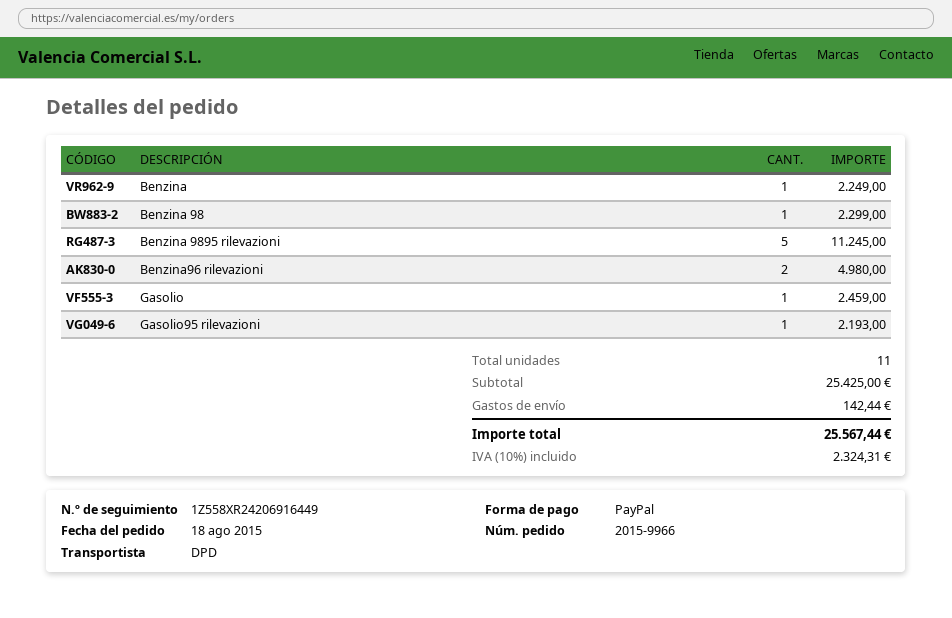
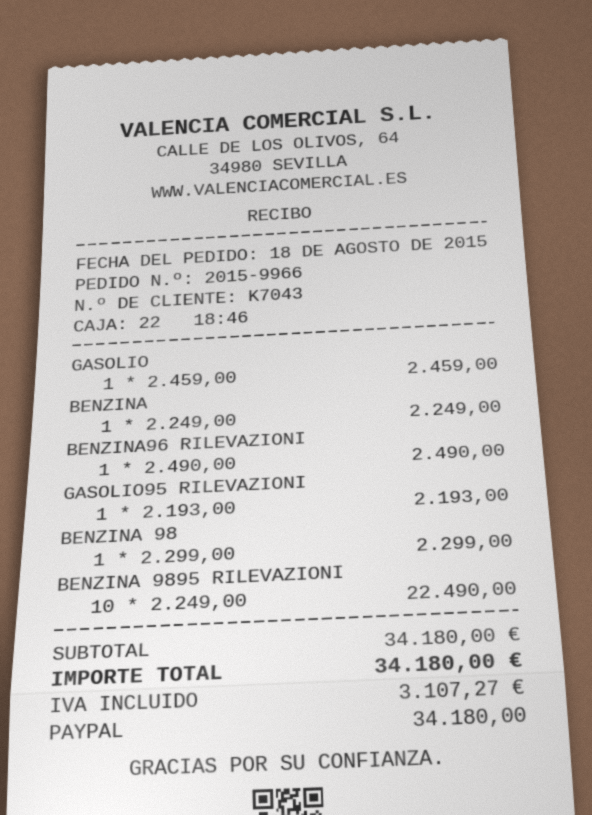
Benzina 9895 rilevazioni: 5 for 11245.00 -> 10 for 22490.00
Benzina96 rilevazioni: 2 for 4980.00 -> 1 for 2490.00
subtotal: 25425.00 -> 34180.00
shipping: 142.44 -> none
tax: 2324.31 -> 3107.27
total: 25567.44 -> 34180.00

